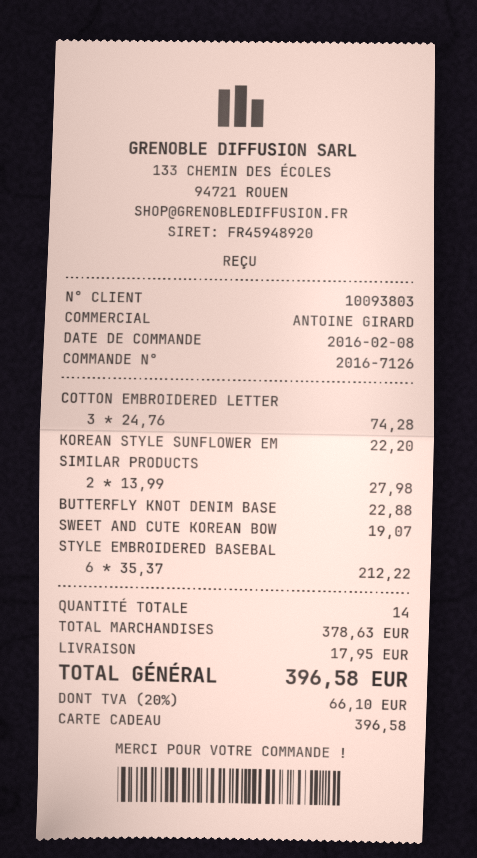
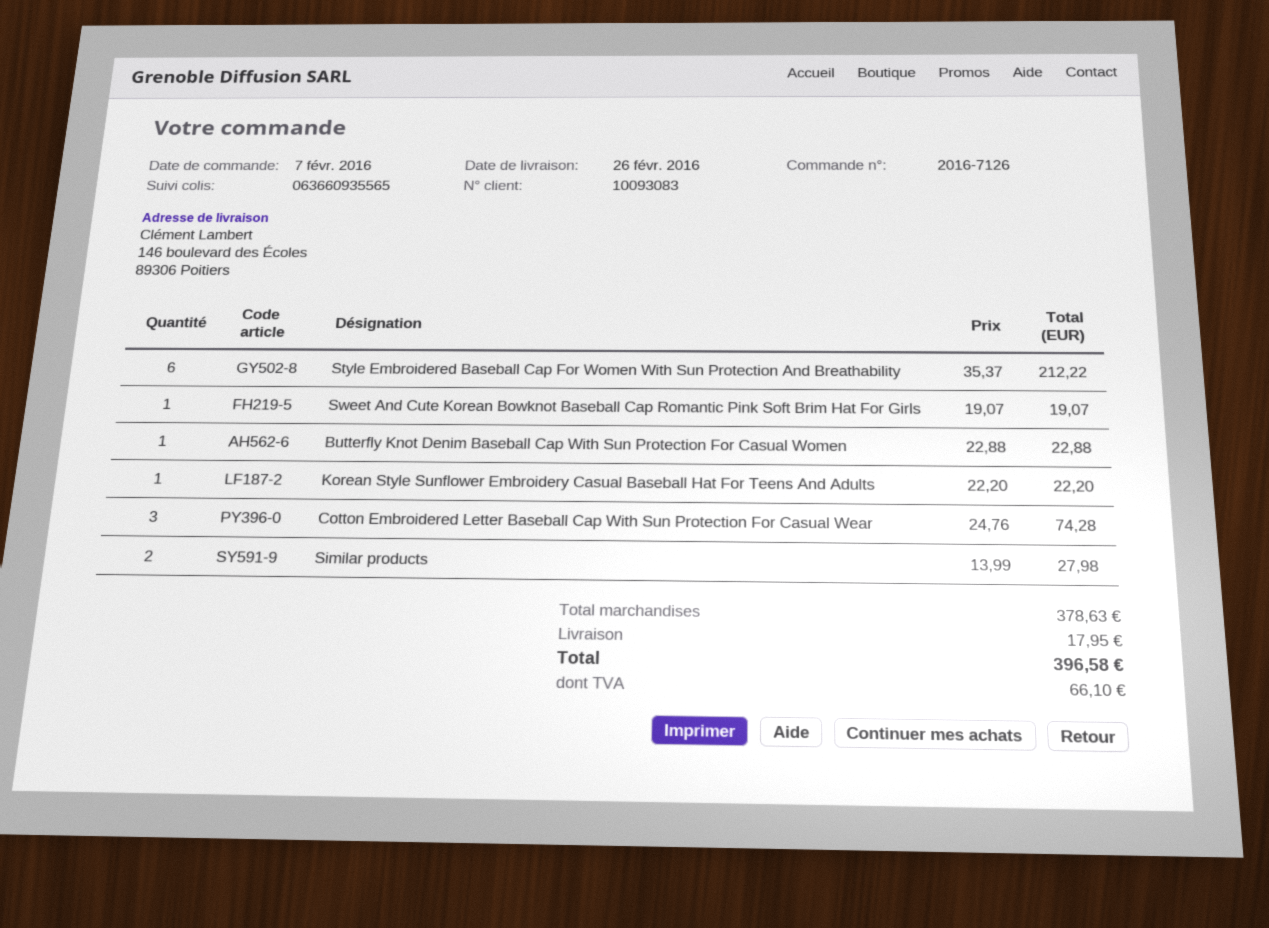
order date: 2016-02-08 -> 2016-02-07
customer number: 10093803 -> 10093083

